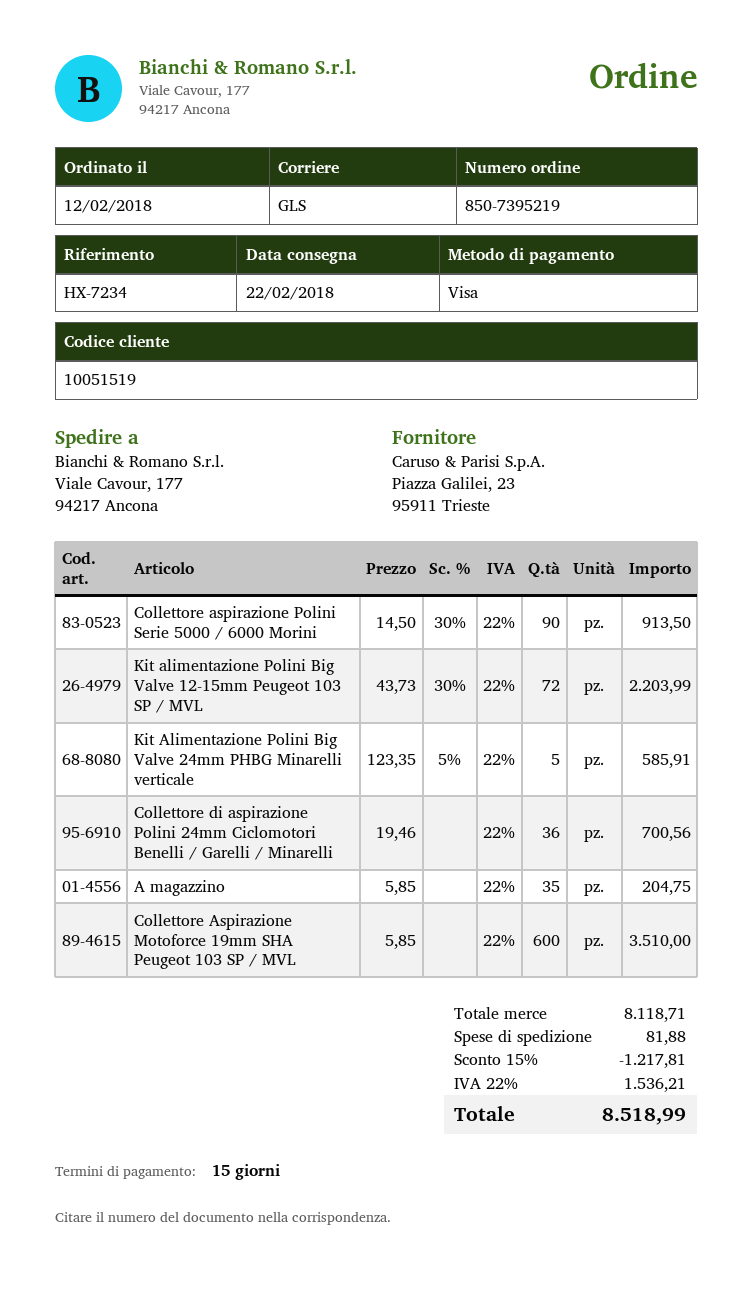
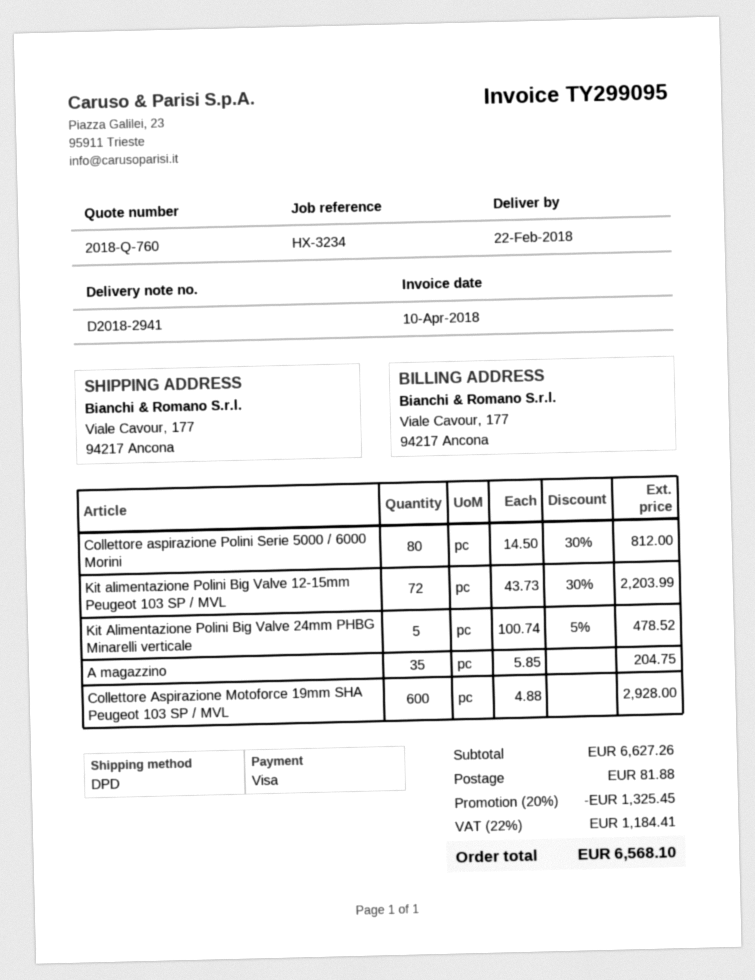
reference: HX-7234 -> HX-3234
shipping method: GLS -> DPD
Collettore aspirazione Polini Serie 5000 / 6000 Morini: 90 x 14.50 - 30% = 913.50 -> 80 x 14.50 - 30% = 812.00
Kit Alimentazione Polini Big Valve 24mm PHBG Minarelli verticale: 5 x 123.35 - 5% = 585.91 -> 5 x 100.74 - 5% = 478.52
Collettore di aspirazione Polini 24mm Ciclomotori Benelli / Garelli / Minarelli: 36 x 19.46 = 700.56 -> none
Collettore Aspirazione Motoforce 19mm SHA Peugeot 103 SP / MVL: 600 x 5.85 = 3510.00 -> 600 x 4.88 = 2928.00
subtotal: 8118.71 -> 6627.26
discount: 15% = 1217.81 -> 20% = 1325.45
tax: 22% = 1536.21 -> 22% = 1184.41
total: 8518.99 -> 6568.10

